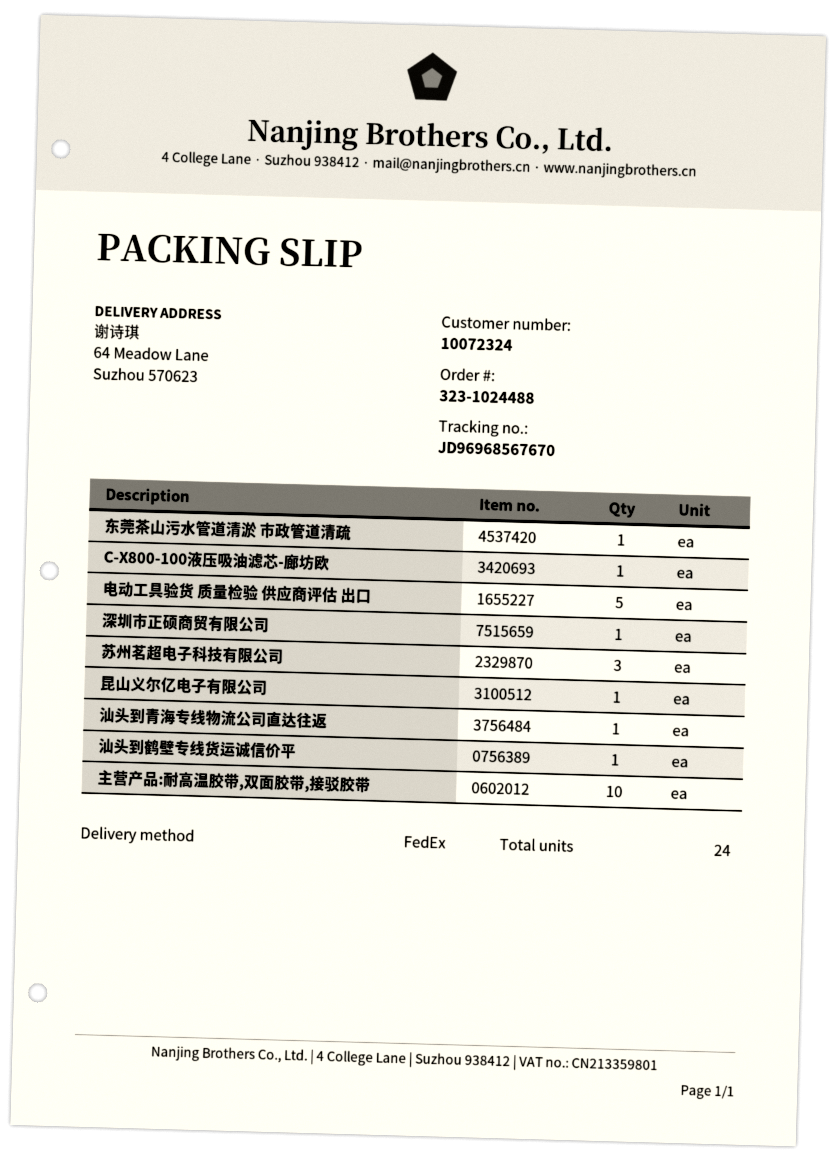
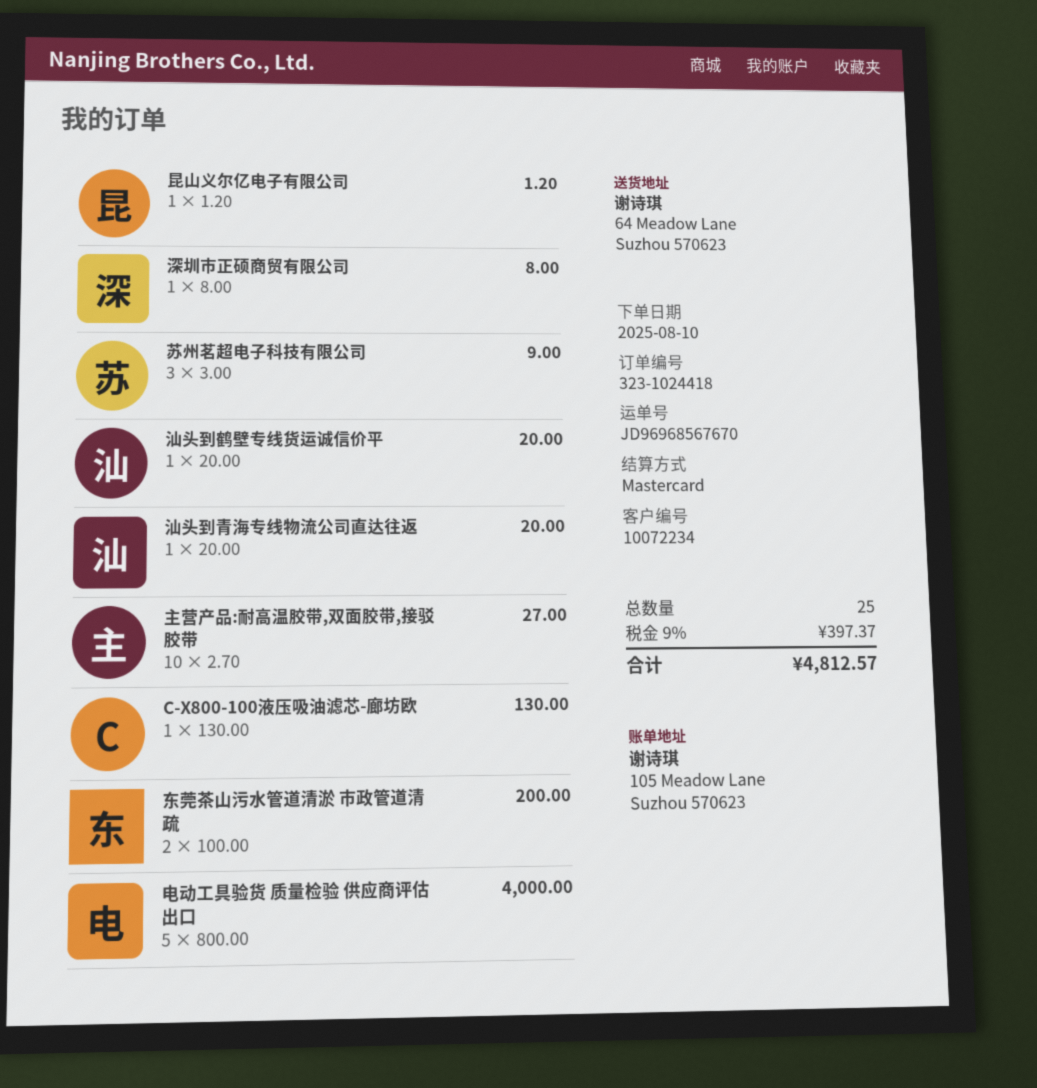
order number: 323-1024488 -> 323-1024418
customer number: 10072324 -> 10072234
东莞茶山污水管道清淤 市政管道清疏: 1 -> 2
total quantity: 24 -> 25

